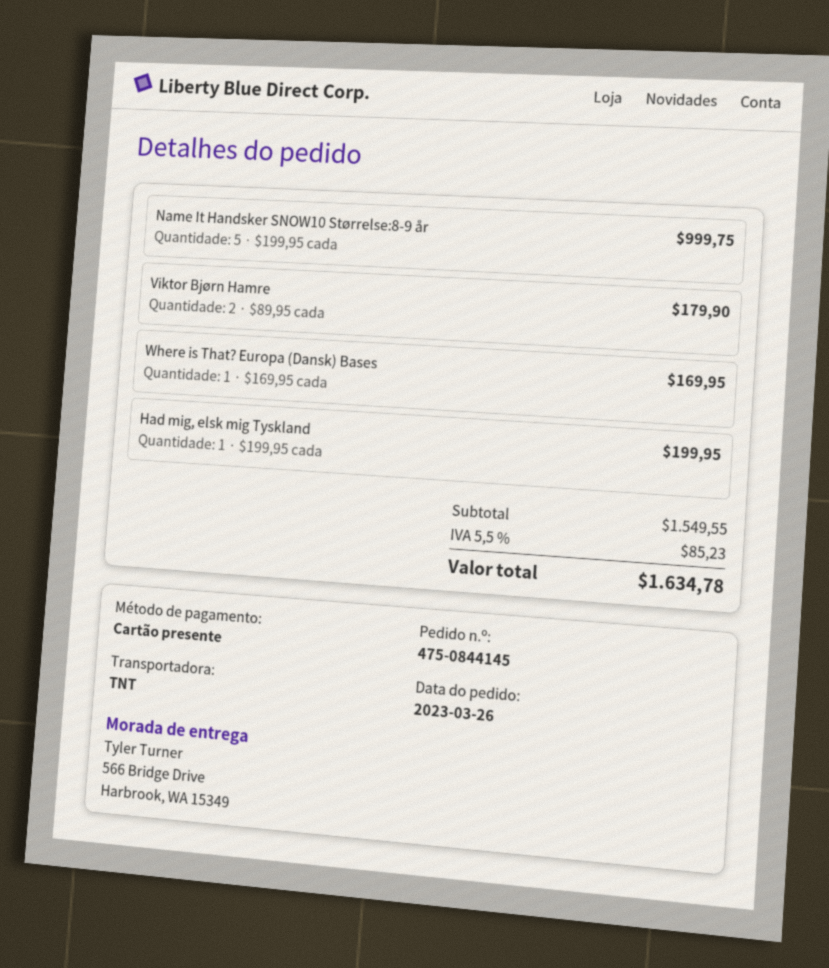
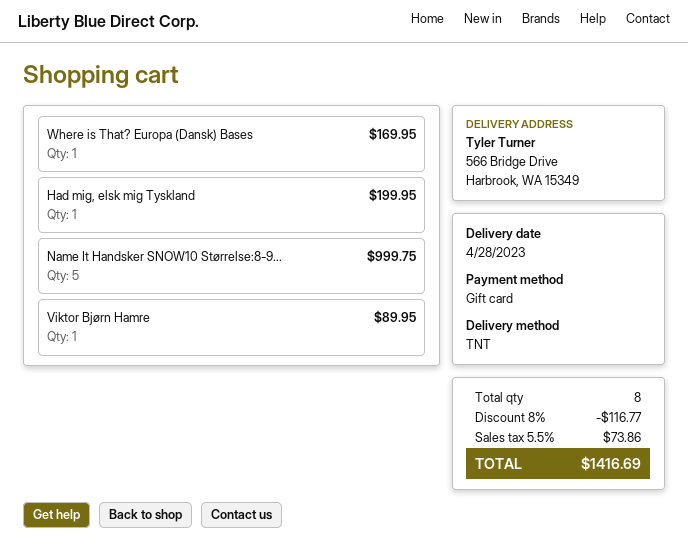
Viktor Bjørn Hamre: 2 for 179.90 -> 1 for 89.95
discount: none -> 8% = 116.77
tax: 5.5% = 85.23 -> 5.5% = 73.86
total: 1634.78 -> 1416.69

